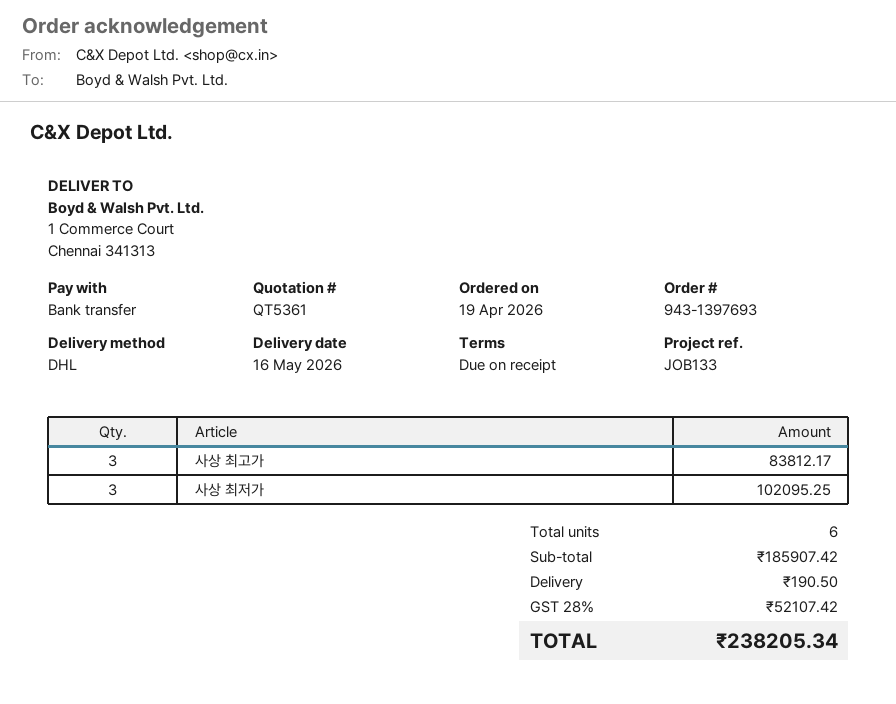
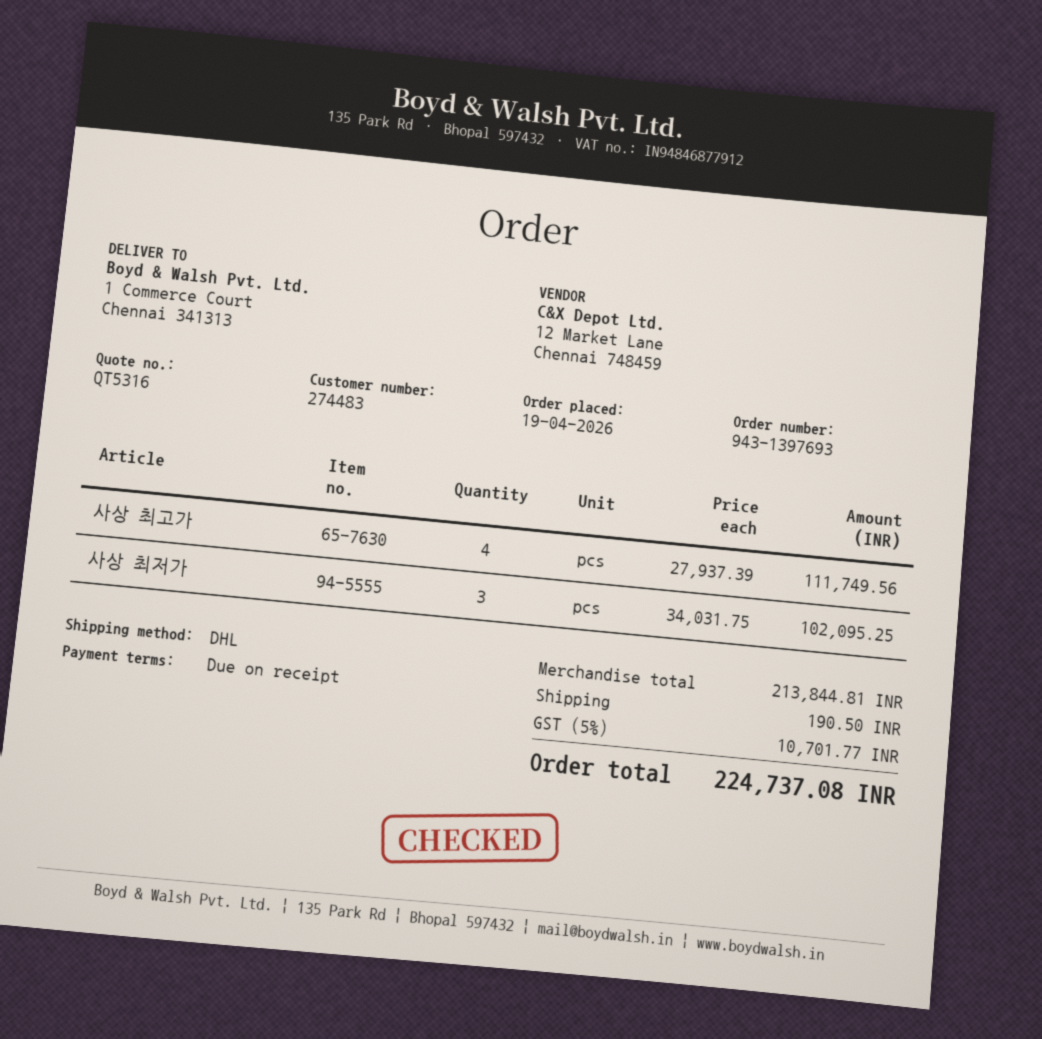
quote number: QT5361 -> QT5316
사상 최고가: 3 for 83812.17 -> 4 for 111749.56
subtotal: 185907.42 -> 213844.81
tax: 28% = 52107.42 -> 5% = 10701.77
total: 238205.34 -> 224737.08

